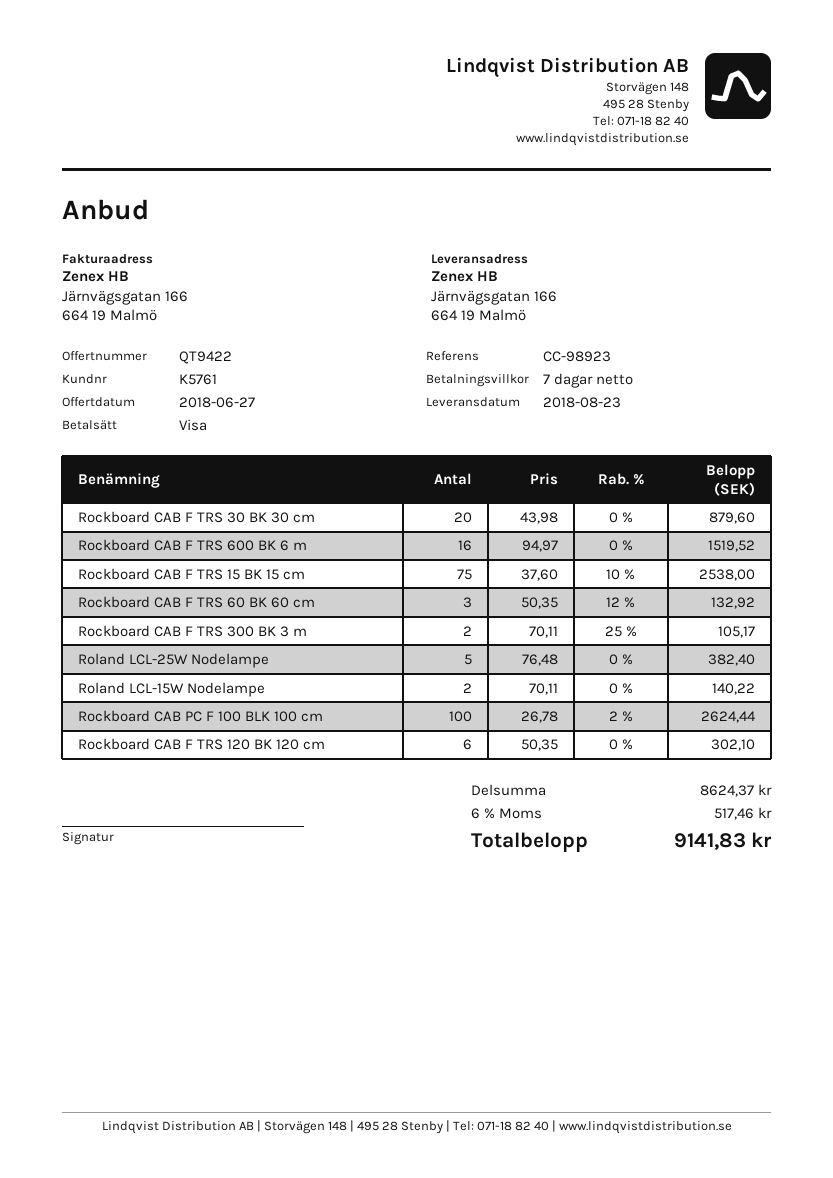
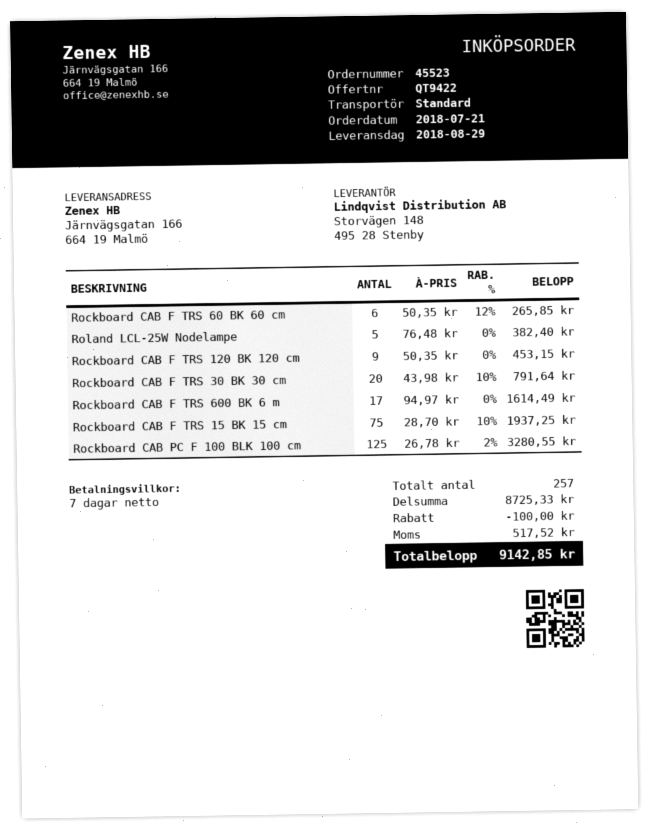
delivery date: 2018-08-23 -> 2018-08-29
Rockboard CAB F TRS 30 BK 30 cm: 20 x 43.98 = 879.60 -> 20 x 43.98 - 10% = 791.64
Rockboard CAB F TRS 600 BK 6 m: 16 x 94.97 = 1519.52 -> 17 x 94.97 = 1614.49
Rockboard CAB F TRS 15 BK 15 cm: 75 x 37.60 - 10% = 2538.00 -> 75 x 28.70 - 10% = 1937.25
Rockboard CAB F TRS 60 BK 60 cm: 3 x 50.35 - 12% = 132.92 -> 6 x 50.35 - 12% = 265.85
Rockboard CAB F TRS 300 BK 3 m: 2 x 70.11 - 25% = 105.17 -> none
Roland LCL-15W Nodelampe: 2 x 70.11 = 140.22 -> none
Rockboard CAB PC F 100 BLK 100 cm: 100 x 26.78 - 2% = 2624.44 -> 125 x 26.78 - 2% = 3280.55
Rockboard CAB F TRS 120 BK 120 cm: 6 x 50.35 = 302.10 -> 9 x 50.35 = 453.15
subtotal: 8624.37 -> 8725.33
discount: none -> 100.00
tax: 517.46 -> 517.52
total: 9141.83 -> 9142.85

